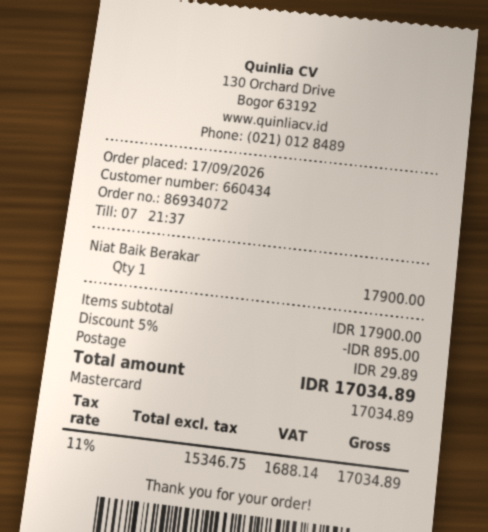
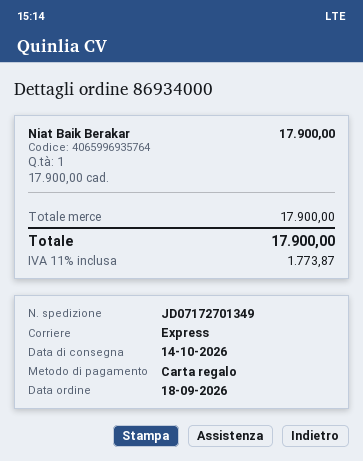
order number: 86934072 -> 86934000
order date: 2026-09-17 -> 2026-09-18
payment method: Mastercard -> gift card
discount: 5% = 895.00 -> none
shipping: 29.89 -> none
tax: 11% = 1688.14 -> 11% = 1773.87
total: 17034.89 -> 17900.00

